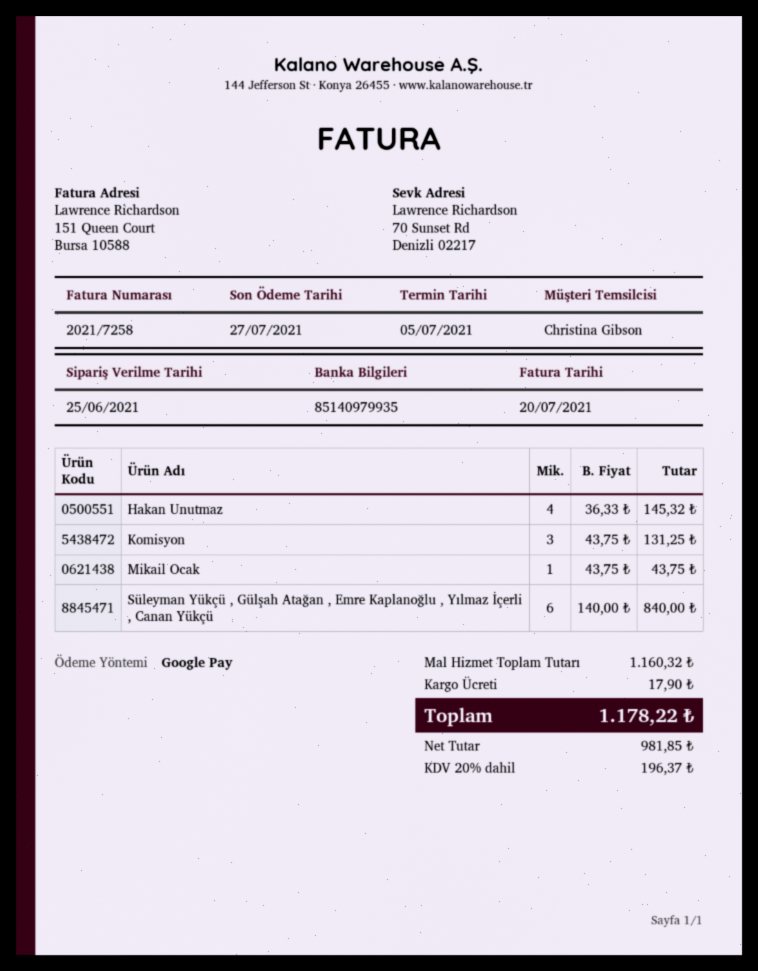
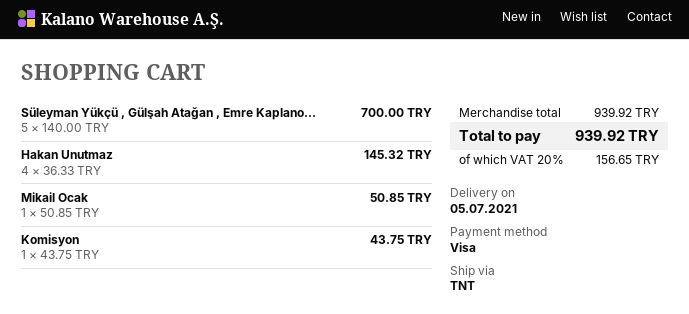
payment method: Google Pay -> Visa
Komisyon: 3 x 43.75 = 131.25 -> 1 x 43.75 = 43.75
Mikail Ocak: 1 x 43.75 = 43.75 -> 1 x 50.85 = 50.85
Süleyman Yükçü , Gülşah Atağan , Emre Kaplanoğlu , Yılmaz İçerli , Canan Yükçü: 6 x 140.00 = 840.00 -> 5 x 140.00 = 700.00
subtotal: 1160.32 -> 939.92
shipping: 17.90 -> none
tax: 20% = 196.37 -> 20% = 156.65
total: 1178.22 -> 939.92

